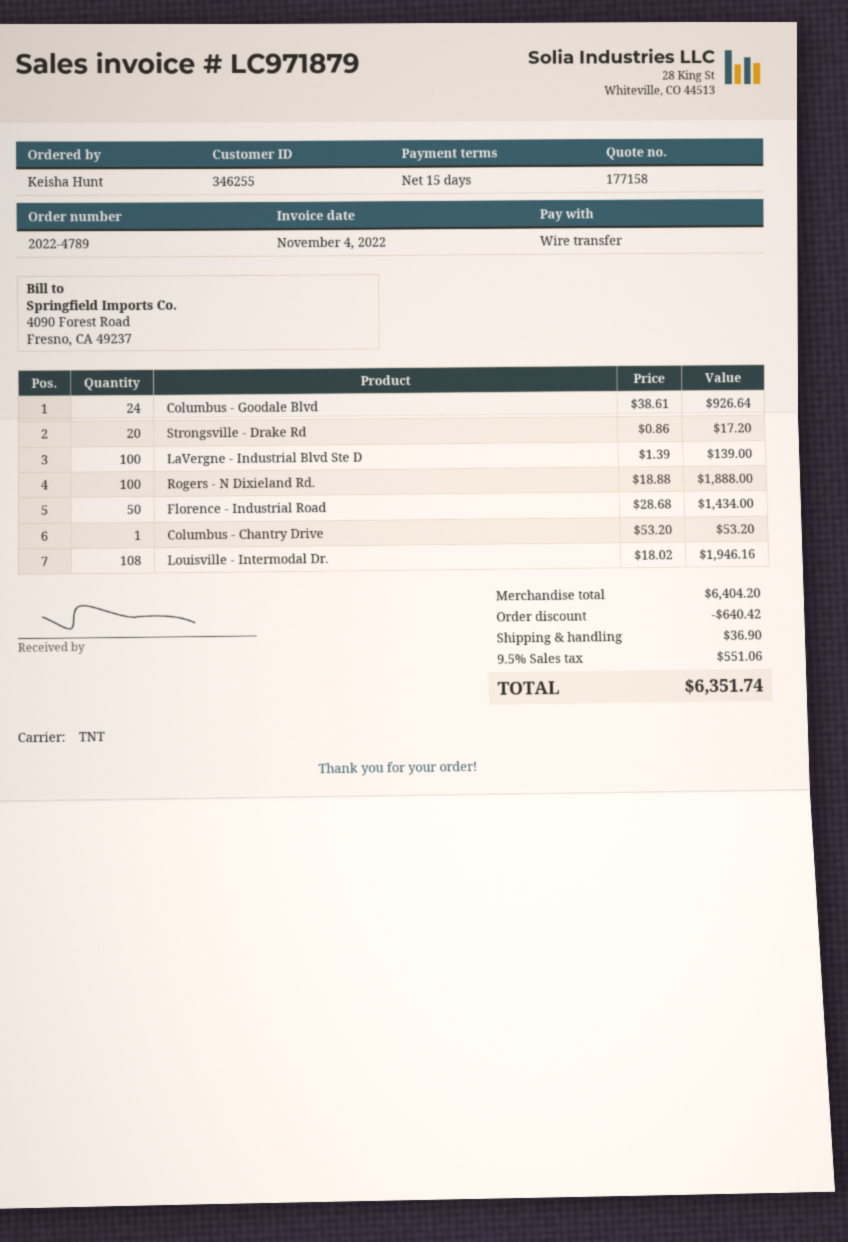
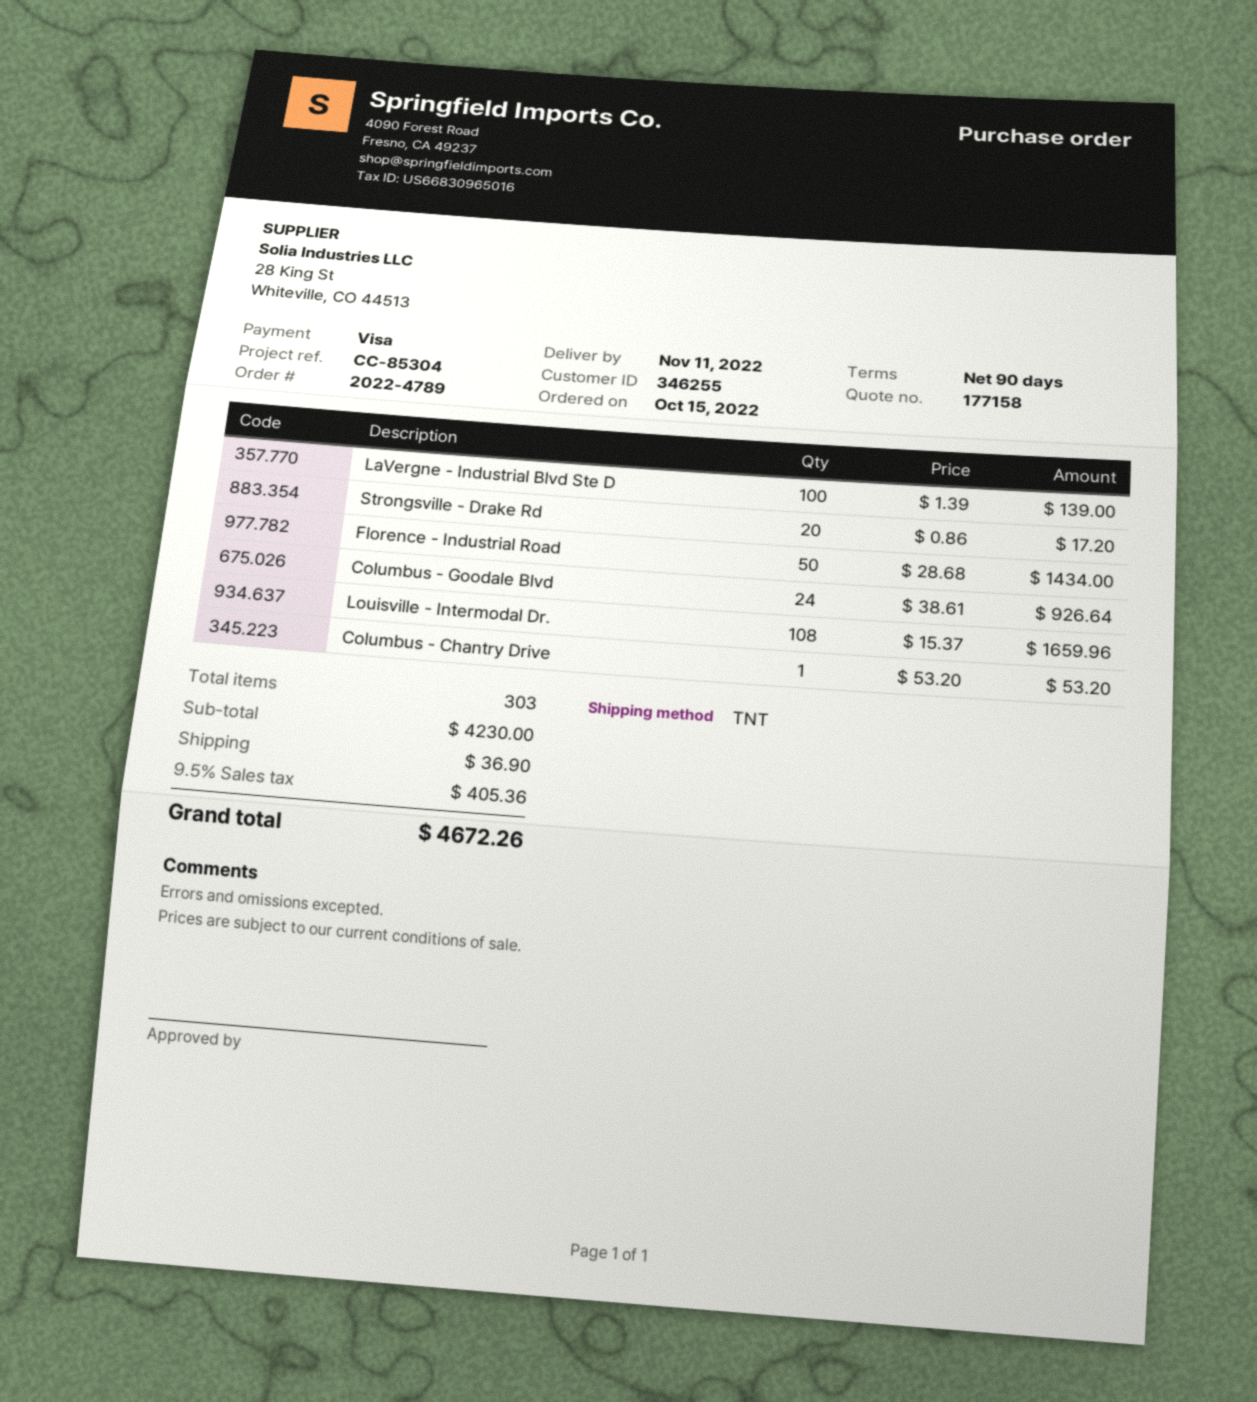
payment terms: 15 days -> 90 days
payment method: bank transfer -> Visa
Rogers - N Dixieland Rd.: 100 x 18.88 = 1888.00 -> none
Louisville - Intermodal Dr.: 108 x 18.02 = 1946.16 -> 108 x 15.37 = 1659.96
subtotal: 6404.20 -> 4230.00
discount: 640.42 -> none
tax: 9.5% = 551.06 -> 9.5% = 405.36
total: 6351.74 -> 4672.26

